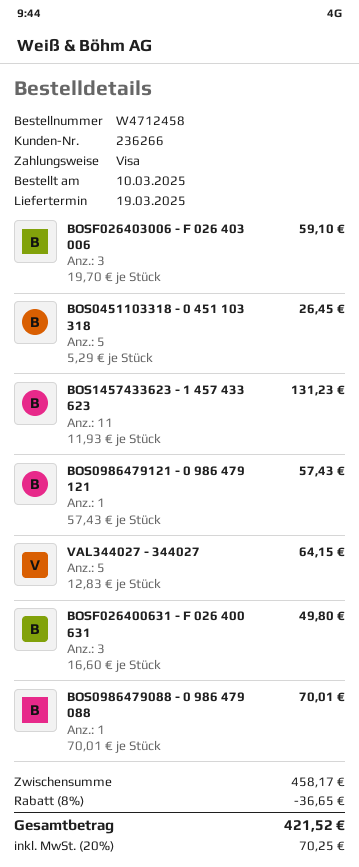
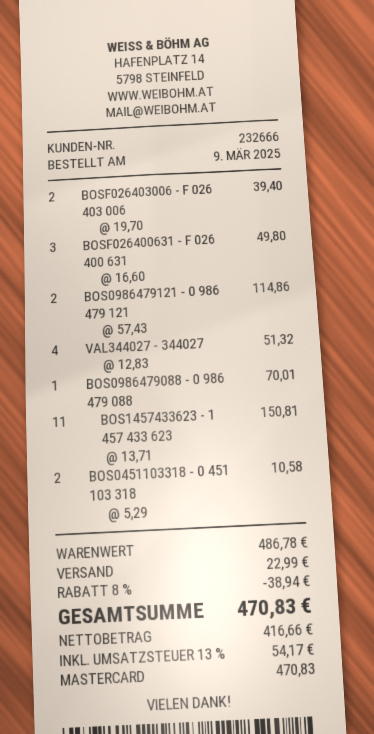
order date: 2025-03-10 -> 2025-03-09
customer number: 236266 -> 232666
payment method: Visa -> Mastercard
BOSF026403006 - F 026 403 006: 3 x 19.70 = 59.10 -> 2 x 19.70 = 39.40
BOS0451103318 - 0 451 103 318: 5 x 5.29 = 26.45 -> 2 x 5.29 = 10.58
BOS1457433623 - 1 457 433 623: 11 x 11.93 = 131.23 -> 11 x 13.71 = 150.81
BOS0986479121 - 0 986 479 121: 1 x 57.43 = 57.43 -> 2 x 57.43 = 114.86
VAL344027 - 344027: 5 x 12.83 = 64.15 -> 4 x 12.83 = 51.32
subtotal: 458.17 -> 486.78
discount: 8% = 36.65 -> 8% = 38.94
shipping: none -> 22.99
tax: 20% = 70.25 -> 13% = 54.17
total: 421.52 -> 470.83

